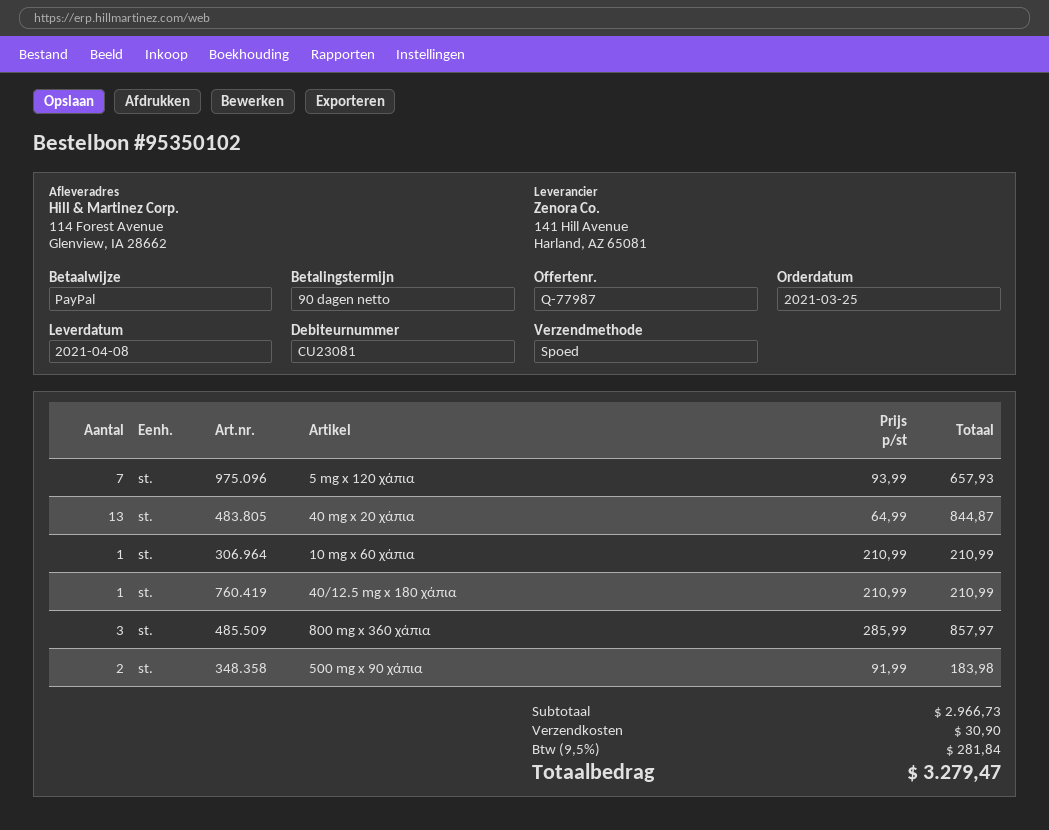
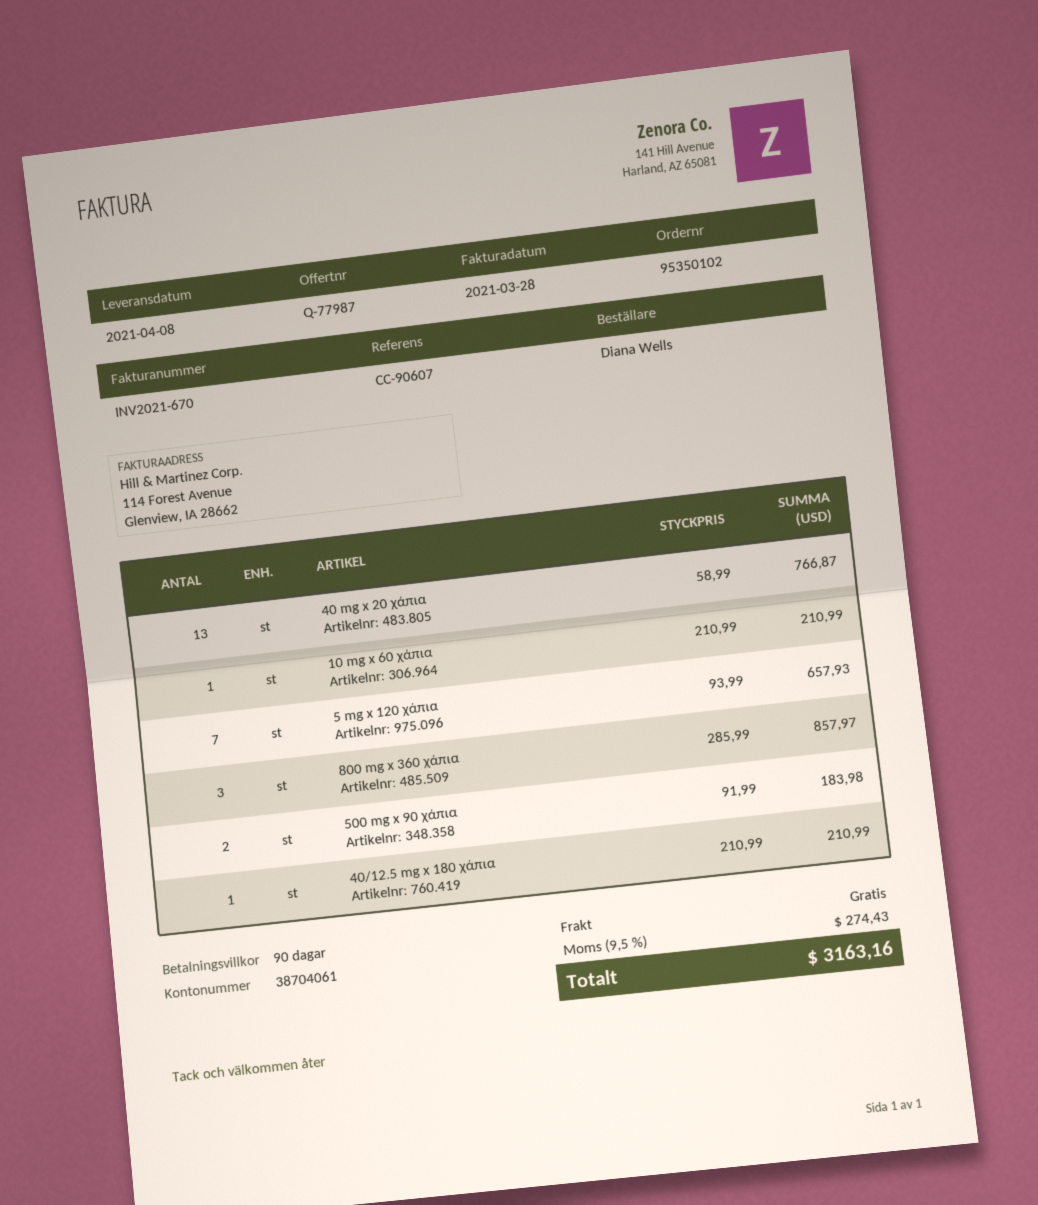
40 mg x 20 χάπια: 13 x 64.99 = 844.87 -> 13 x 58.99 = 766.87
shipping: 30.90 -> 0.00
tax: 9.5% = 281.84 -> 9.5% = 274.43
total: 3279.47 -> 3163.16

